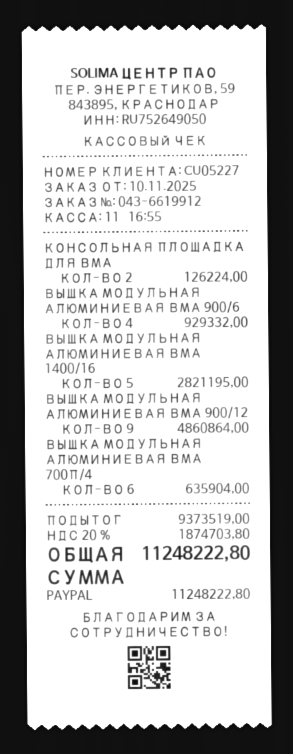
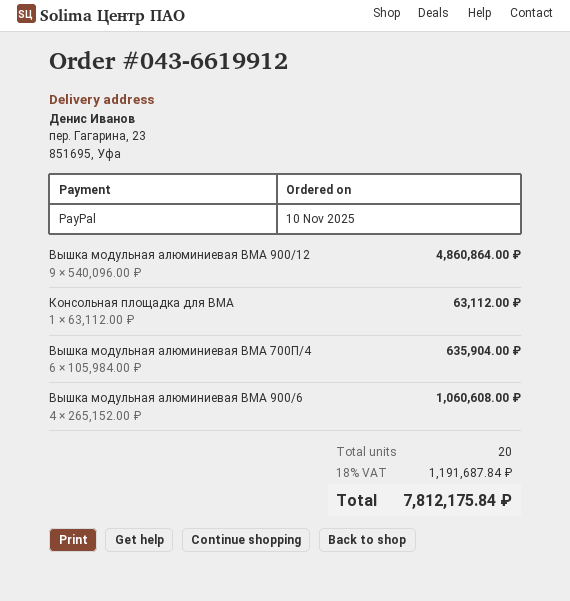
КОНСОЛЬНАЯ ПЛОЩАДКА ДЛЯ ВМА: 2 for 126224.00 -> 1 for 63112.00
ВЫШКА МОДУЛЬНАЯ АЛЮМИНИЕВАЯ ВМА 900/6: 4 for 929332.00 -> 4 for 1060608.00
ВЫШКА МОДУЛЬНАЯ АЛЮМИНИЕВАЯ ВМА 1400/16: 5 for 2821195.00 -> none
tax: 20% = 1874703.80 -> 18% = 1191687.84
total: 11248222.80 -> 7812175.84

